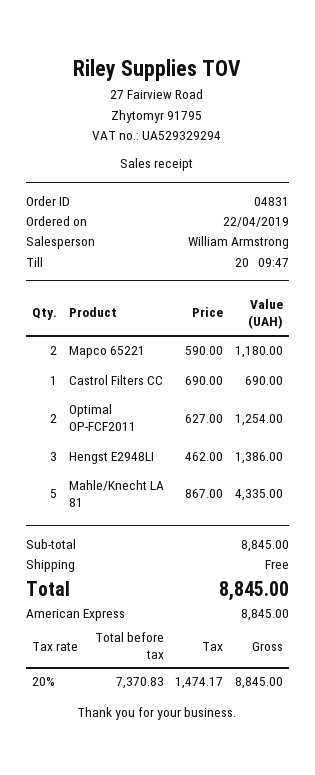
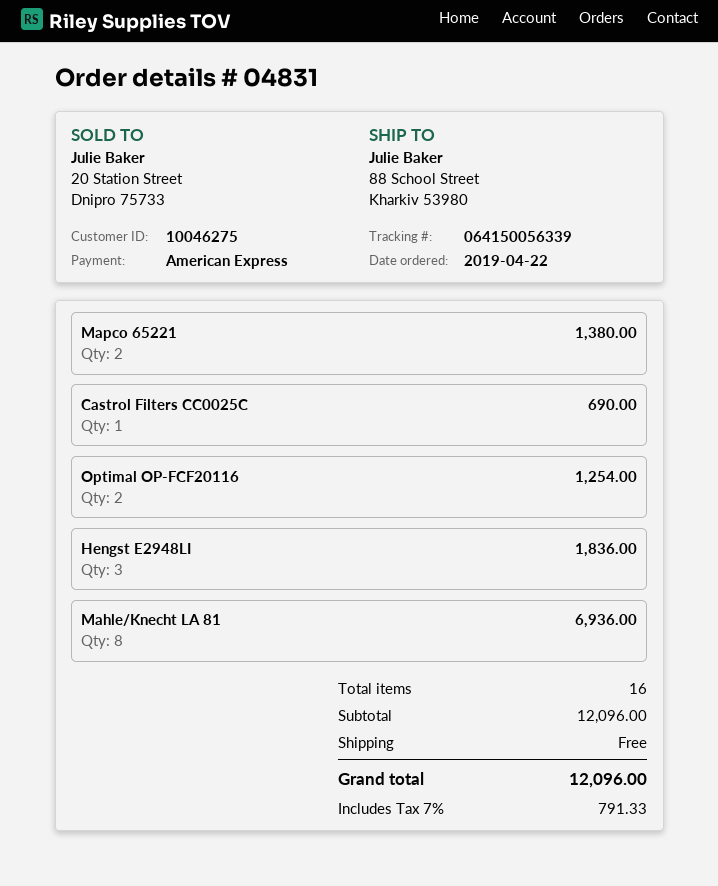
Mapco 65221: 2 for 1180.00 -> 2 for 1380.00
Hengst E2948LI: 3 for 1386.00 -> 3 for 1836.00
Mahle/Knecht LA 81: 5 for 4335.00 -> 8 for 6936.00
subtotal: 8845.00 -> 12096.00
tax: 20% = 1474.17 -> 7% = 791.33
total: 8845.00 -> 12096.00

